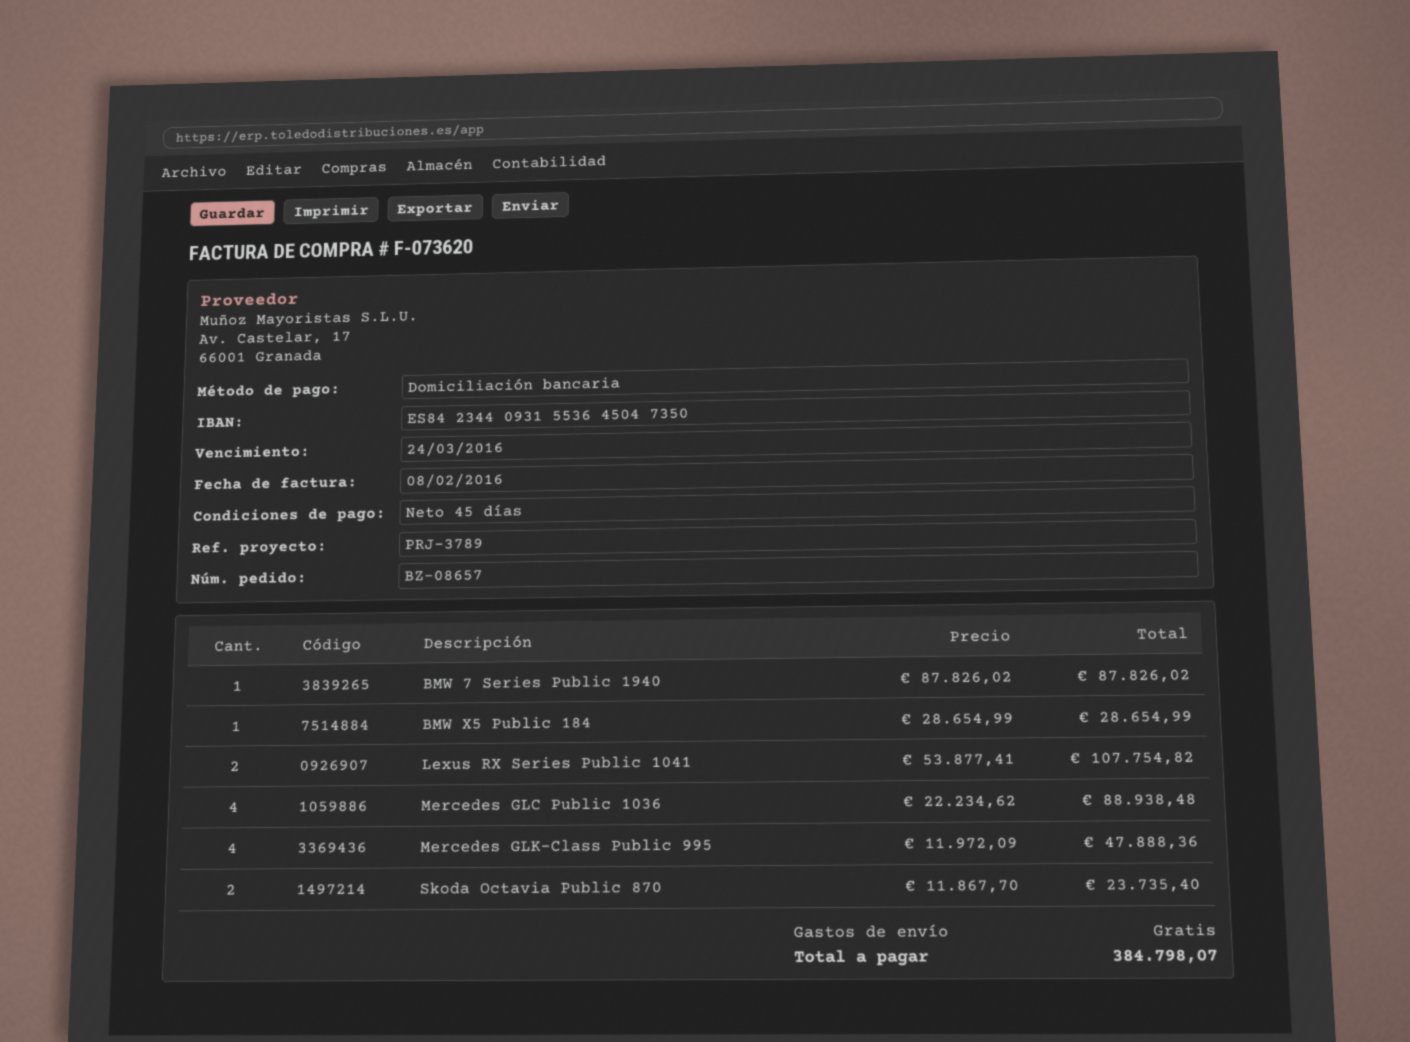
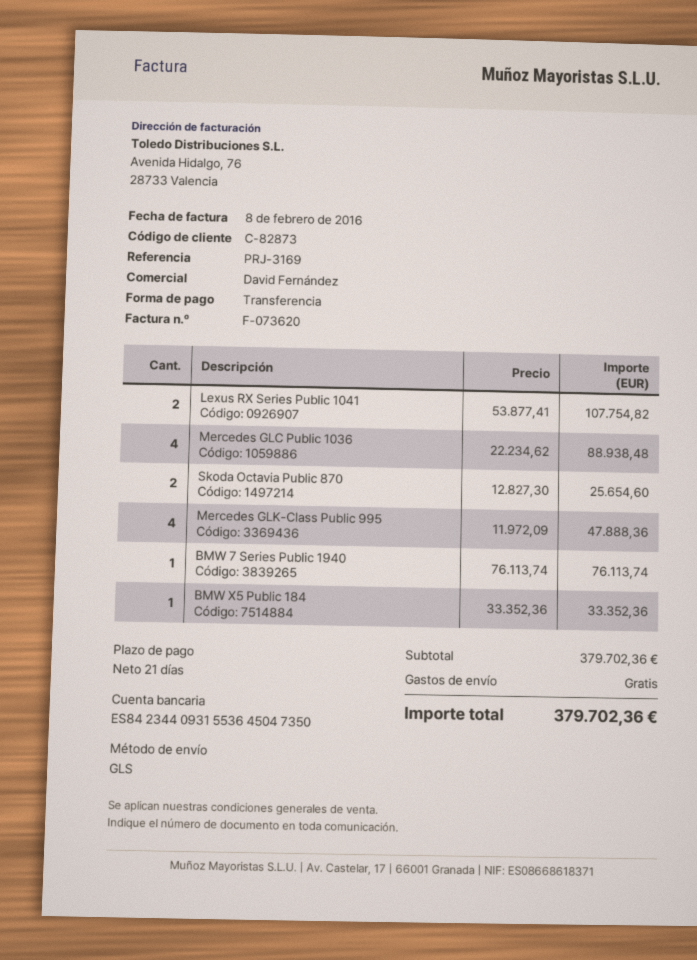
payment terms: 45 days -> 21 days
reference: PRJ-3789 -> PRJ-3169
payment method: direct debit -> bank transfer
BMW 7 Series Public 1940: 1 x 87826.02 = 87826.02 -> 1 x 76113.74 = 76113.74
BMW X5 Public 184: 1 x 28654.99 = 28654.99 -> 1 x 33352.36 = 33352.36
Skoda Octavia Public 870: 2 x 11867.70 = 23735.40 -> 2 x 12827.30 = 25654.60
total: 384798.07 -> 379702.36

